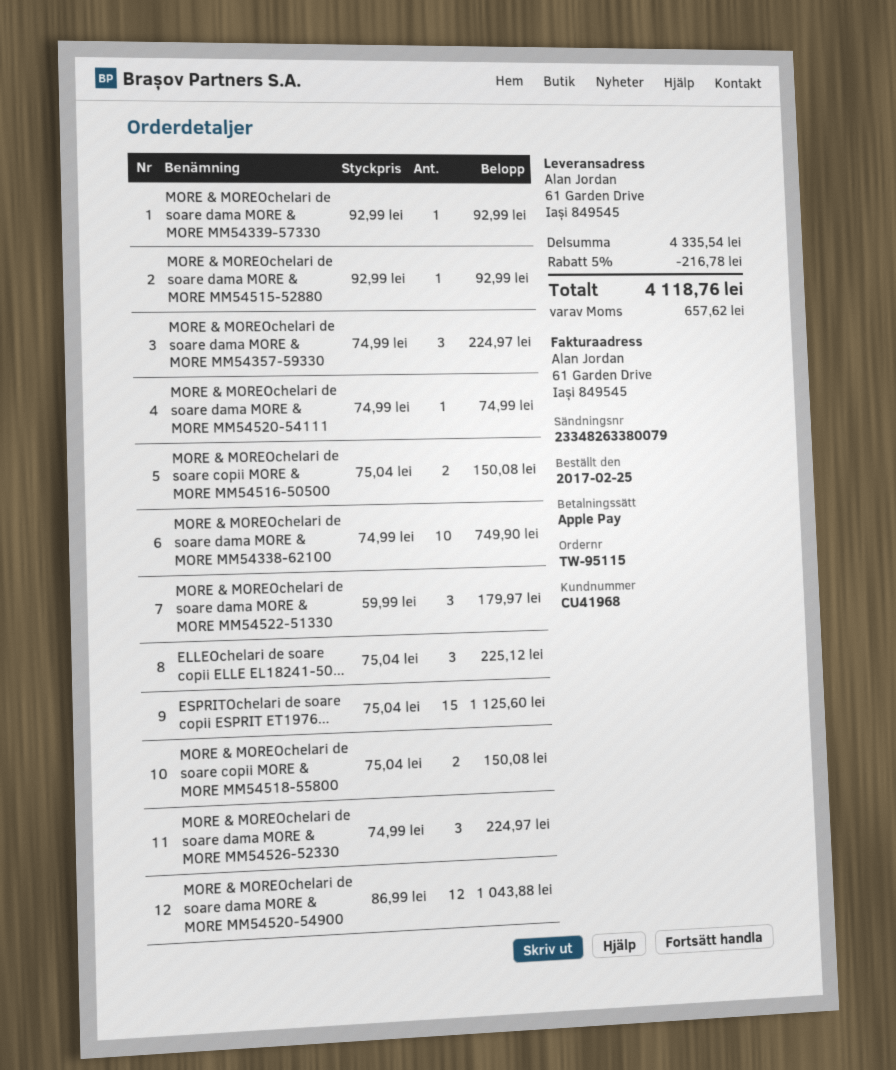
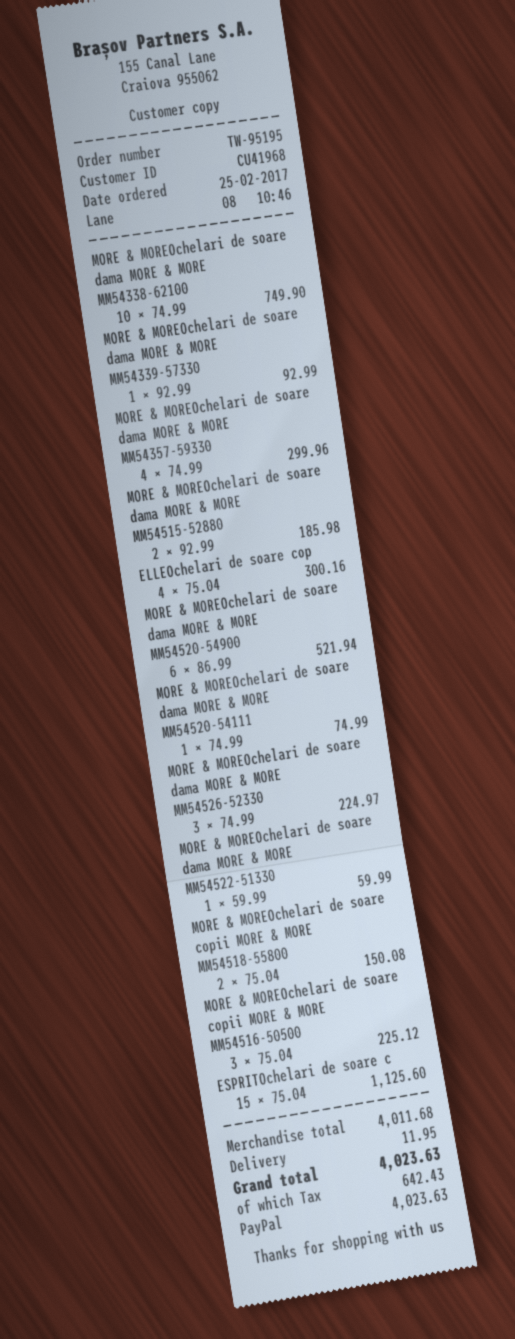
order number: TW-95115 -> TW-95195
payment method: Apple Pay -> PayPal
MORE & MOREOchelari de soare dama MORE & MORE MM54515-52880: 1 x 92.99 = 92.99 -> 2 x 92.99 = 185.98
MORE & MOREOchelari de soare dama MORE & MORE MM54357-59330: 3 x 74.99 = 224.97 -> 4 x 74.99 = 299.96
MORE & MOREOchelari de soare copii MORE & MORE MM54516-50500: 2 x 75.04 = 150.08 -> 3 x 75.04 = 225.12
MORE & MOREOchelari de soare dama MORE & MORE MM54522-51330: 3 x 59.99 = 179.97 -> 1 x 59.99 = 59.99
ELLEOchelari de soare copii ELLE EL18241-50...: 3 x 75.04 = 225.12 -> 4 x 75.04 = 300.16
MORE & MOREOchelari de soare dama MORE & MORE MM54520-54900: 12 x 86.99 = 1043.88 -> 6 x 86.99 = 521.94
subtotal: 4335.54 -> 4011.68
discount: 5% = 216.78 -> none
shipping: none -> 11.95
tax: 657.62 -> 642.43
total: 4118.76 -> 4023.63

